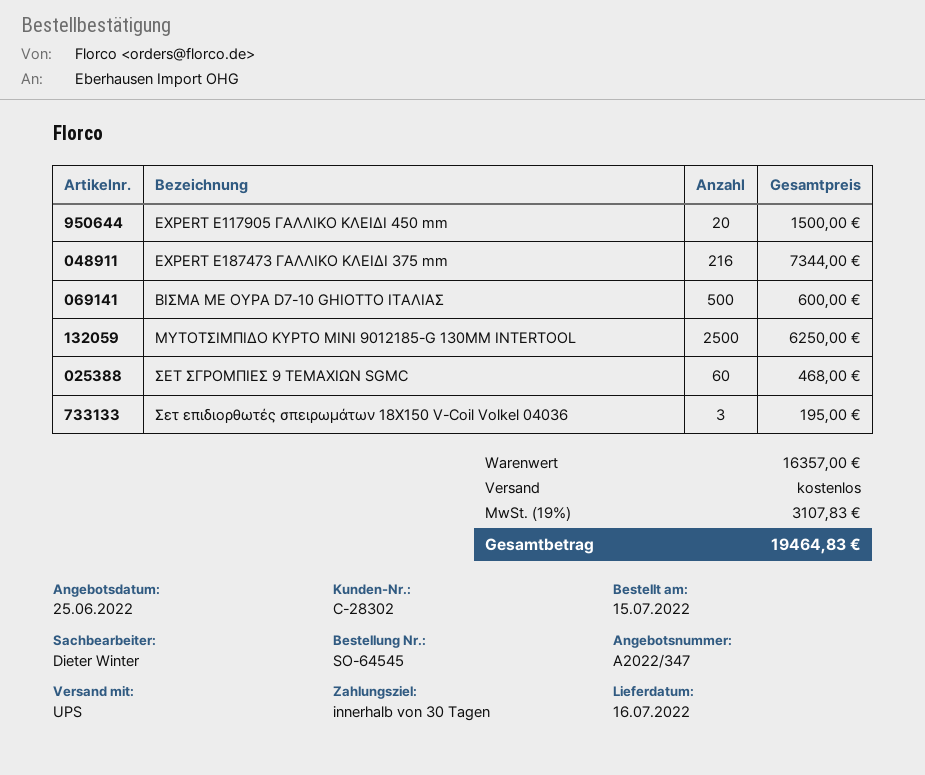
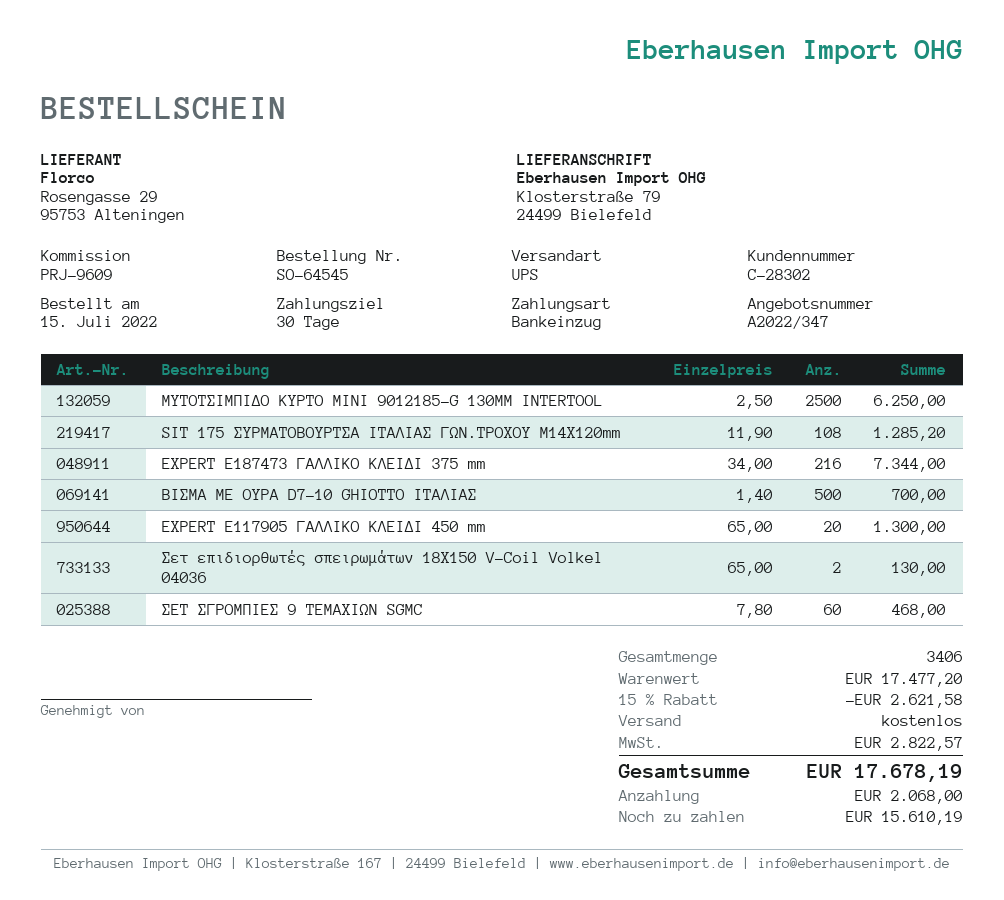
EXPERT E117905 ΓΑΛΛΙΚΟ ΚΛΕΙΔΙ 450 mm: 20 for 1500.00 -> 20 for 1300.00
ΒΙΣΜΑ ΜΕ ΟΥΡΑ D7-10 GHIOTTO ΙΤΑΛΙΑΣ: 500 for 600.00 -> 500 for 700.00
Σετ επιδιορθωτές σπειρωμάτων 18X150 V-Coil Volkel 04036: 3 for 195.00 -> 2 for 130.00
SIT 175 ΣΥΡΜΑΤΟΒΟΥΡΤΣΑ ΙΤΑΛΙΑΣ ΓΩΝ.ΤΡΟΧΟΥ M14X120mm: none -> 108 for 1285.20
subtotal: 16357.00 -> 17477.20
discount: none -> 15% = 2621.58
tax: 3107.83 -> 2822.57
total: 19464.83 -> 17678.19

